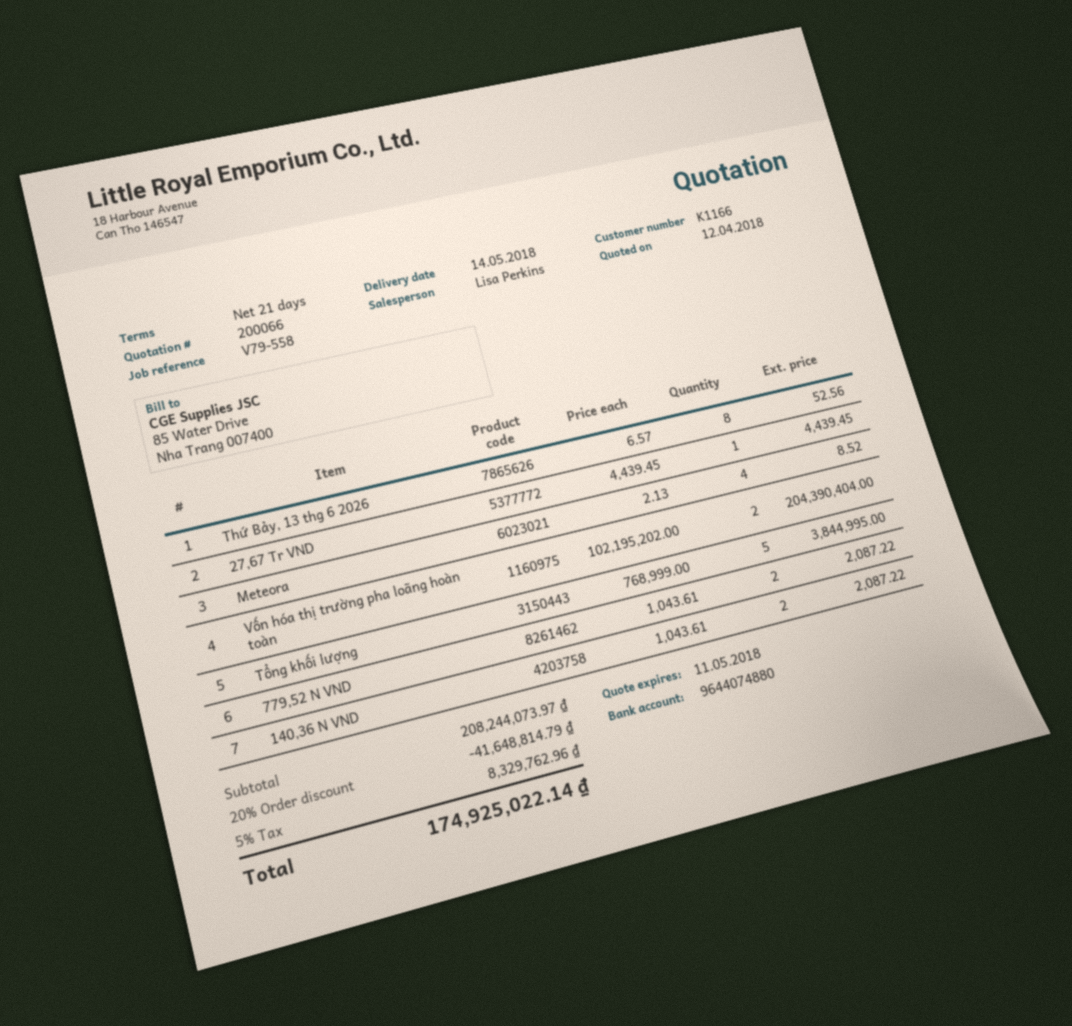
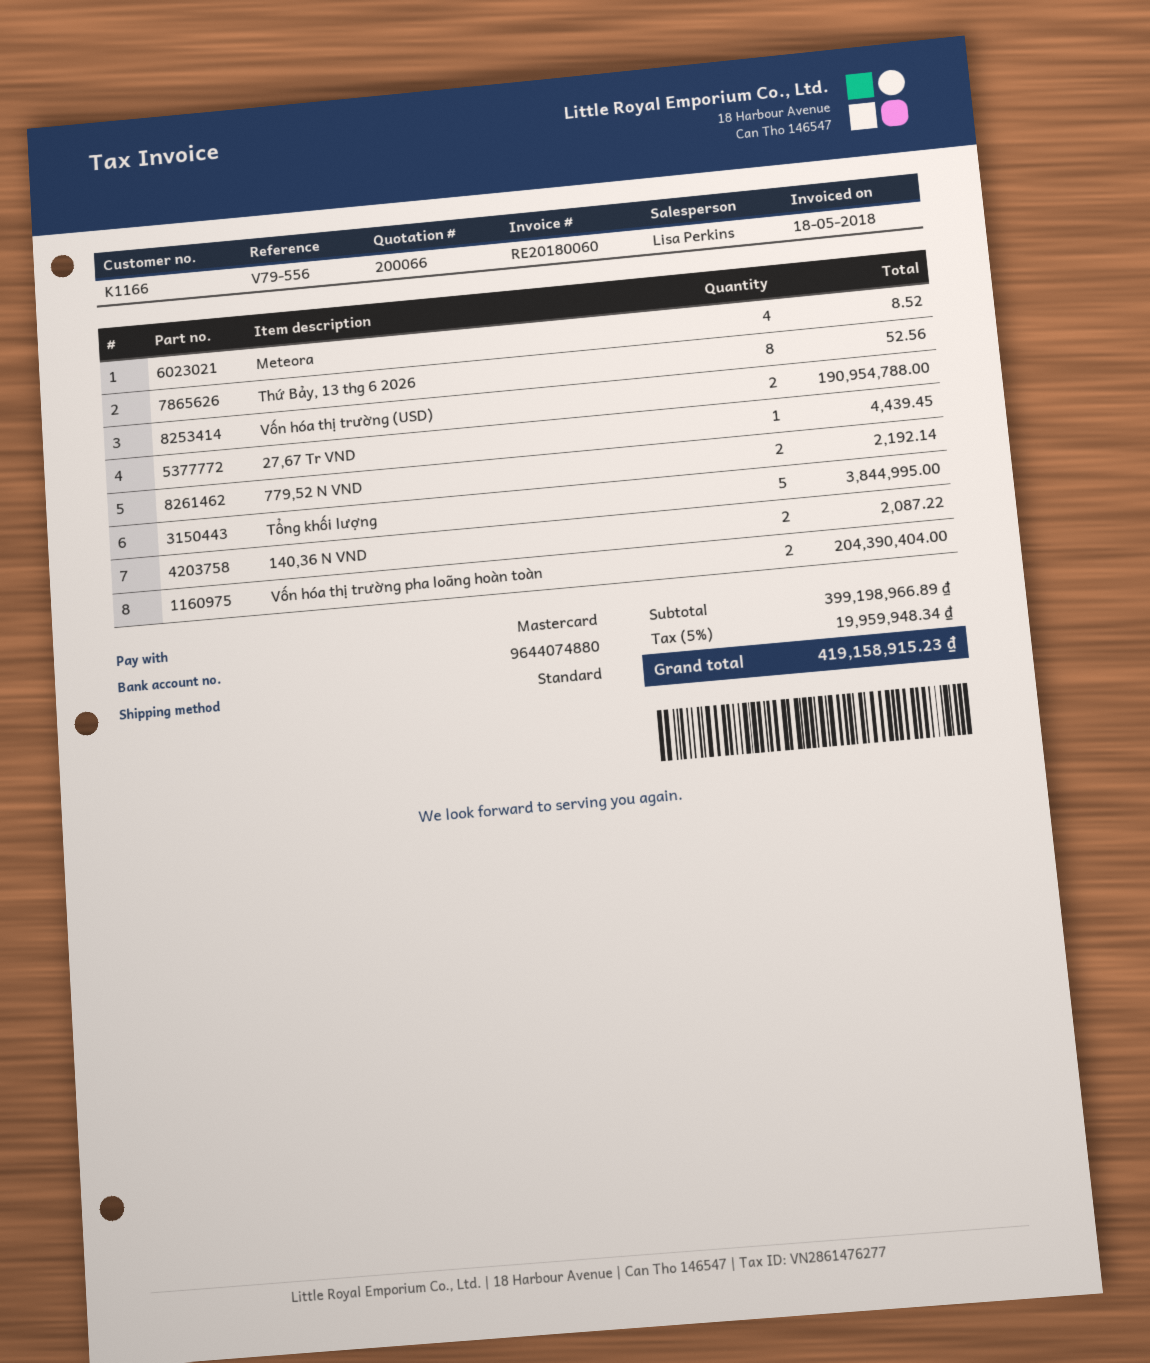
reference: V79-558 -> V79-556
779,52 N VND: 2 for 2087.22 -> 2 for 2192.14
Vốn hóa thị trường (USD): none -> 2 for 190954788.00
subtotal: 208244073.97 -> 399198966.89
discount: 20% = 41648814.79 -> none
tax: 5% = 8329762.96 -> 5% = 19959948.34
total: 174925022.14 -> 419158915.23

